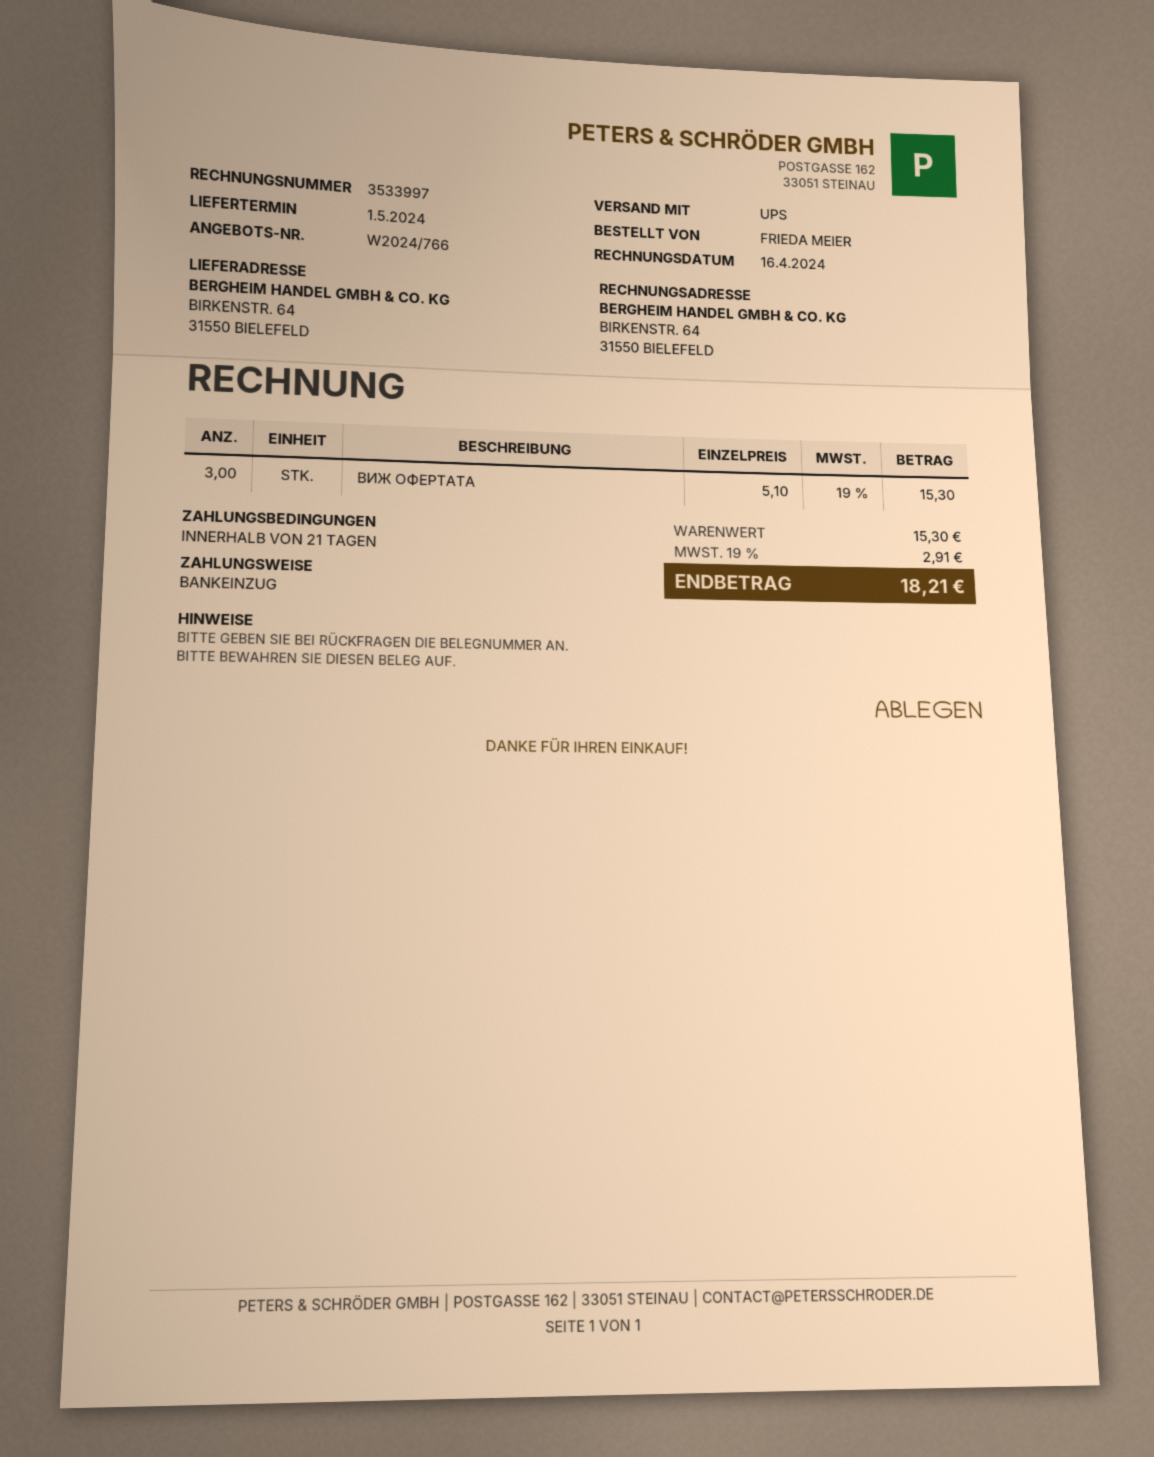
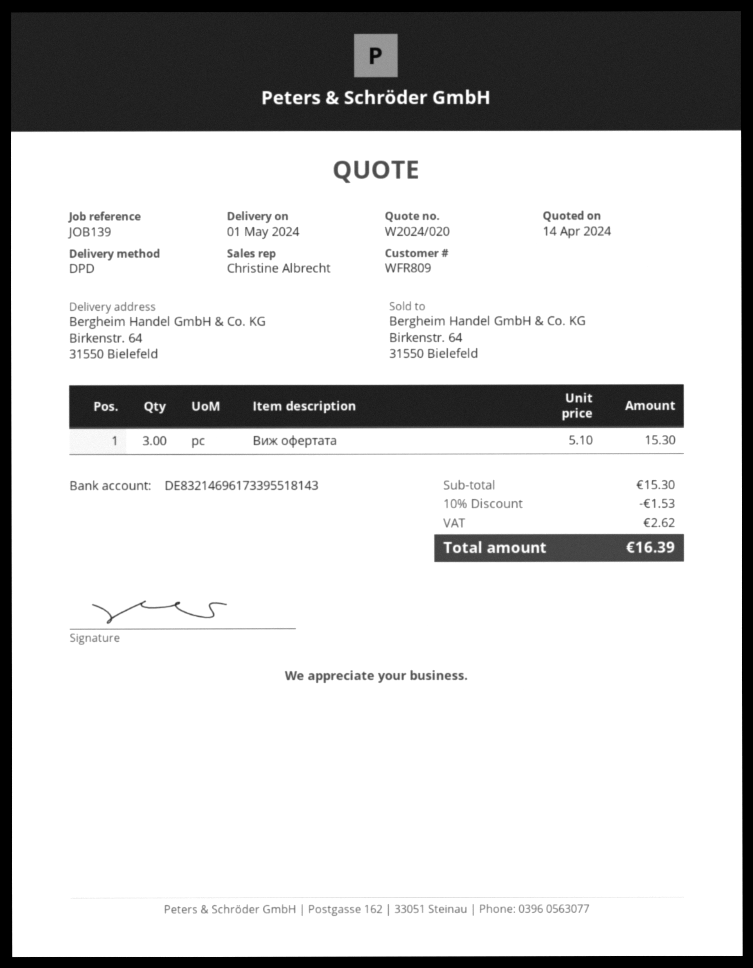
quote number: W2024/766 -> W2024/020
shipping method: UPS -> DPD
discount: none -> 10% = 1.53
tax: 2.91 -> 2.62
total: 18.21 -> 16.39

